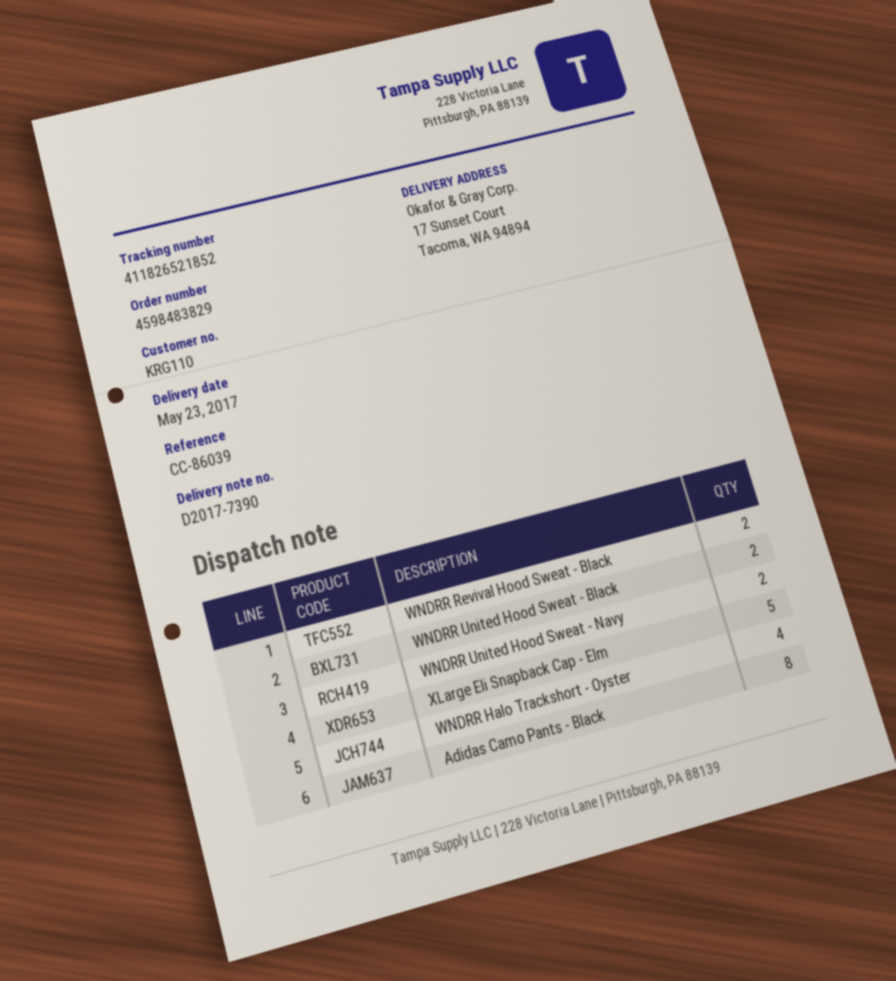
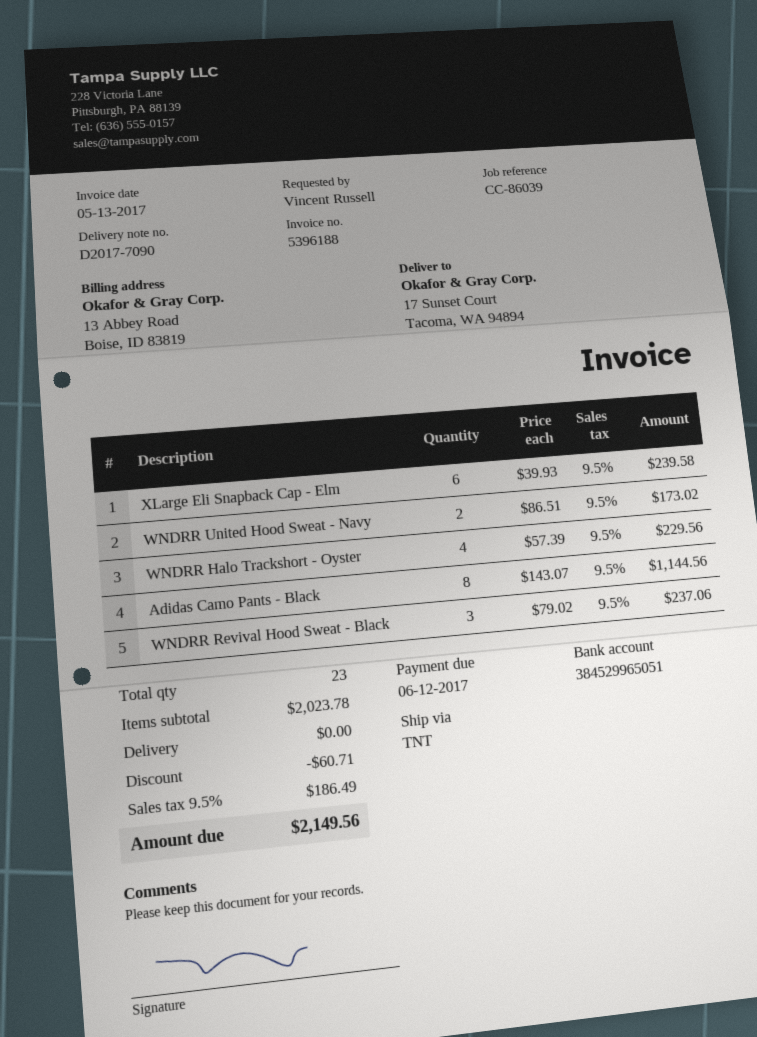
delivery note number: D2017-7390 -> D2017-7090
WNDRR Revival Hood Sweat - Black: 2 -> 3
WNDRR United Hood Sweat - Black: 2 -> none
XLarge Eli Snapback Cap - Elm: 5 -> 6

